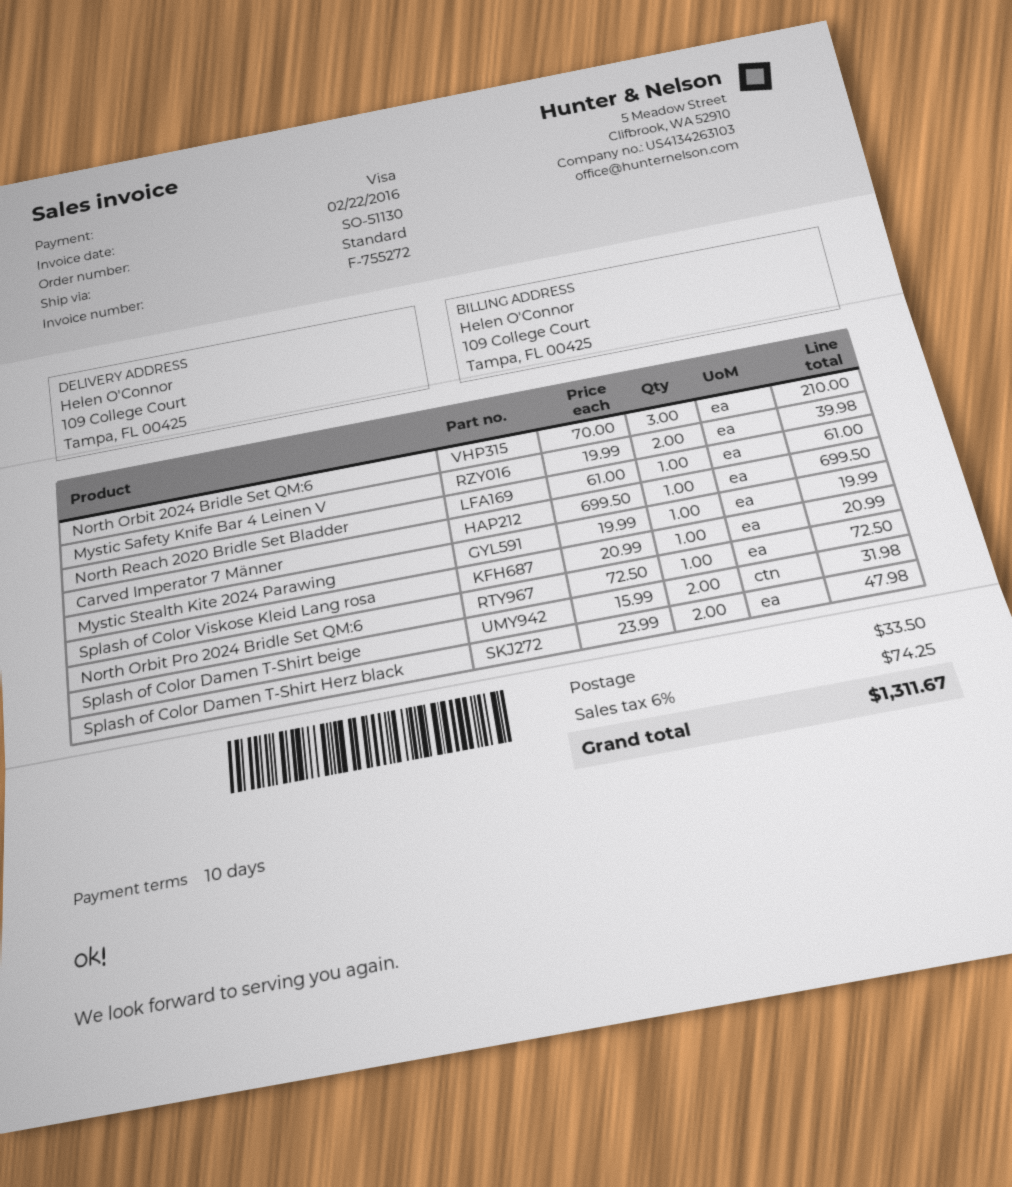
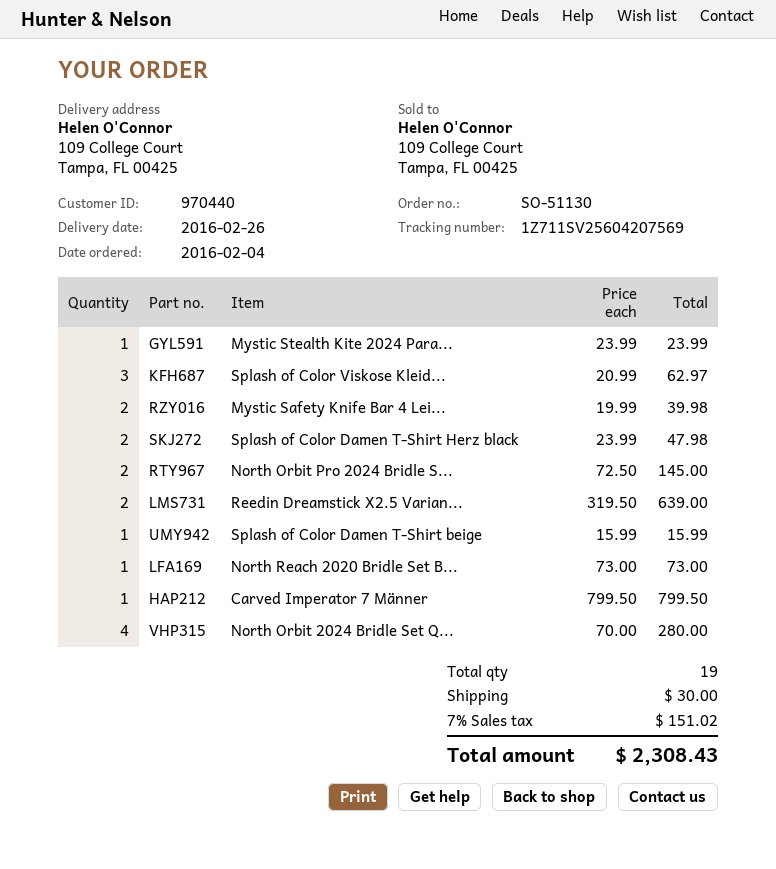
North Orbit 2024 Bridle Set QM:6: 3 x 70.00 = 210.00 -> 4 x 70.00 = 280.00
North Reach 2020 Bridle Set Bladder: 1 x 61.00 = 61.00 -> 1 x 73.00 = 73.00
Carved Imperator 7 Männer: 1 x 699.50 = 699.50 -> 1 x 799.50 = 799.50
Mystic Stealth Kite 2024 Parawing: 1 x 19.99 = 19.99 -> 1 x 23.99 = 23.99
Splash of Color Viskose Kleid Lang rosa: 1 x 20.99 = 20.99 -> 3 x 20.99 = 62.97
North Orbit Pro 2024 Bridle Set QM:6: 1 x 72.50 = 72.50 -> 2 x 72.50 = 145.00
Splash of Color Damen T-Shirt beige: 2 x 15.99 = 31.98 -> 1 x 15.99 = 15.99
Reedin Dreamstick X2.5 Varian...: none -> 2 x 319.50 = 639.00
shipping: 33.50 -> 30.00
tax: 6% = 74.25 -> 7% = 151.02
total: 1311.67 -> 2308.43

